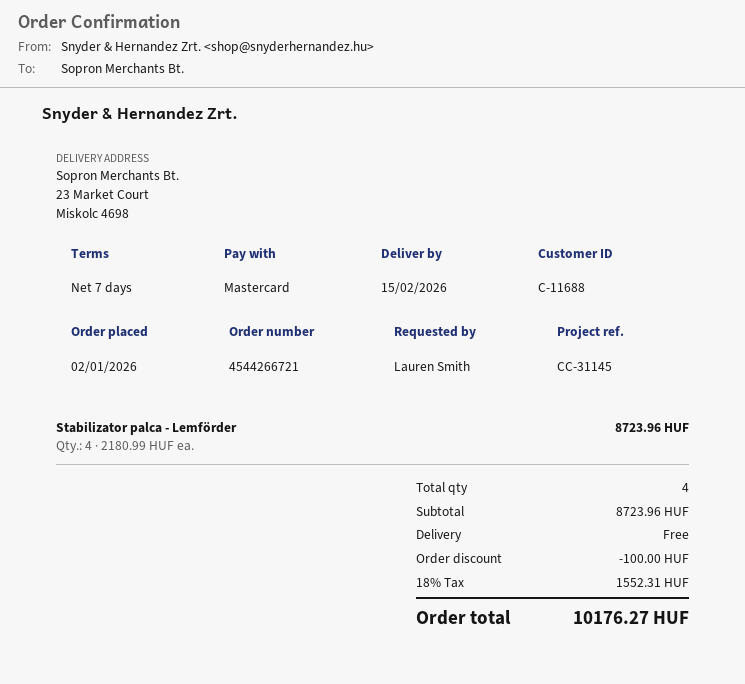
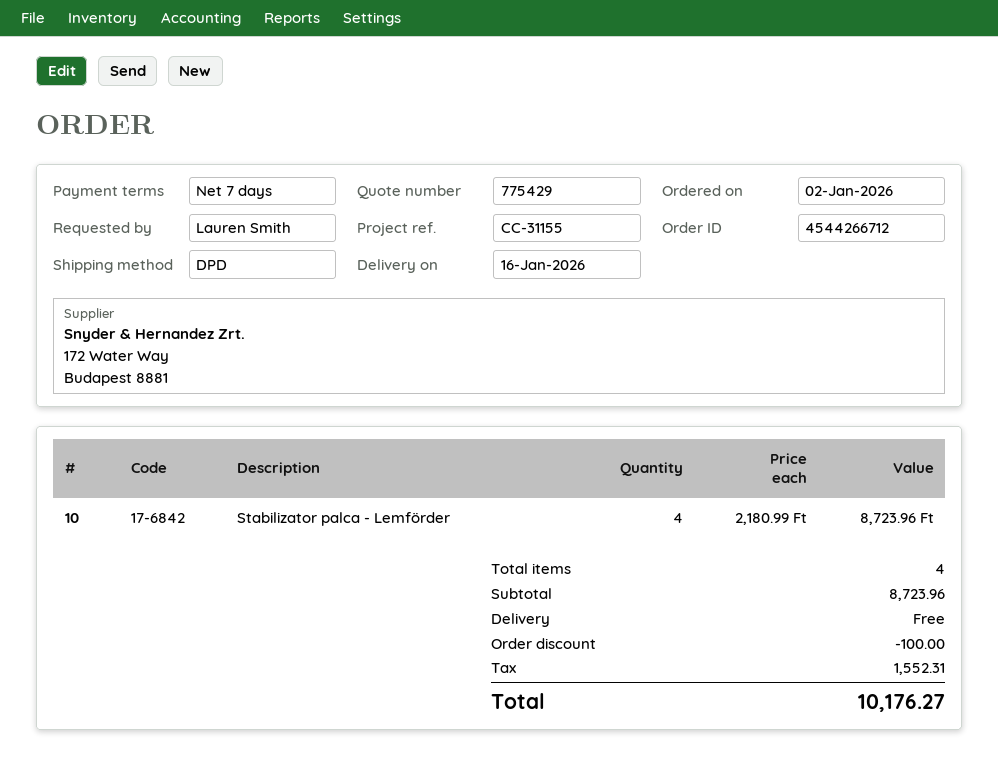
order number: 4544266721 -> 4544266712
delivery date: 2026-02-15 -> 2026-01-16
reference: CC-31145 -> CC-31155

